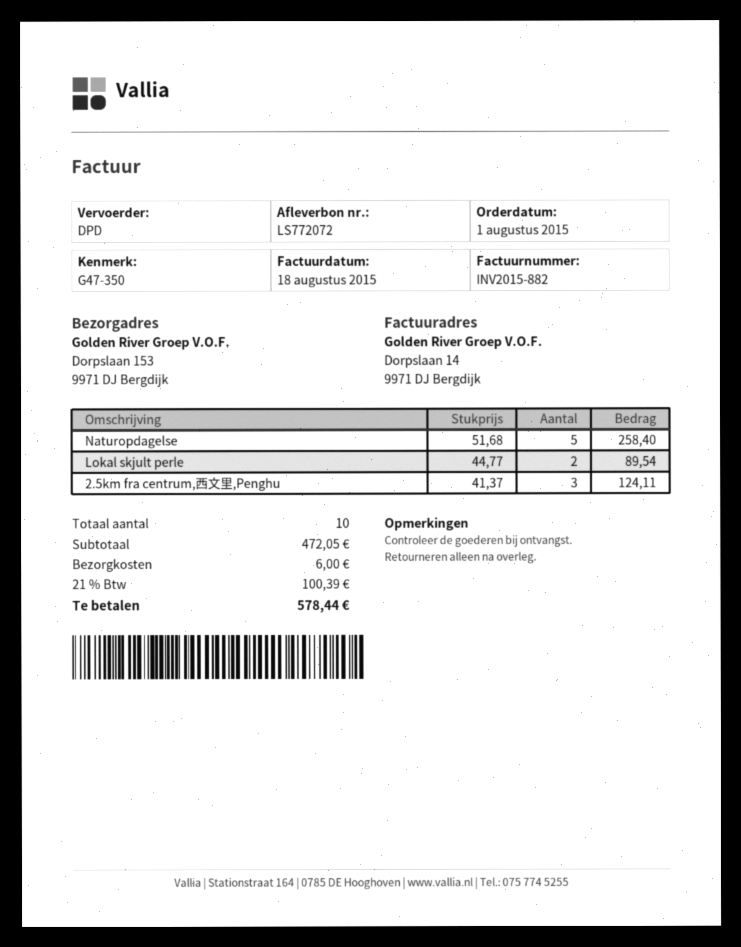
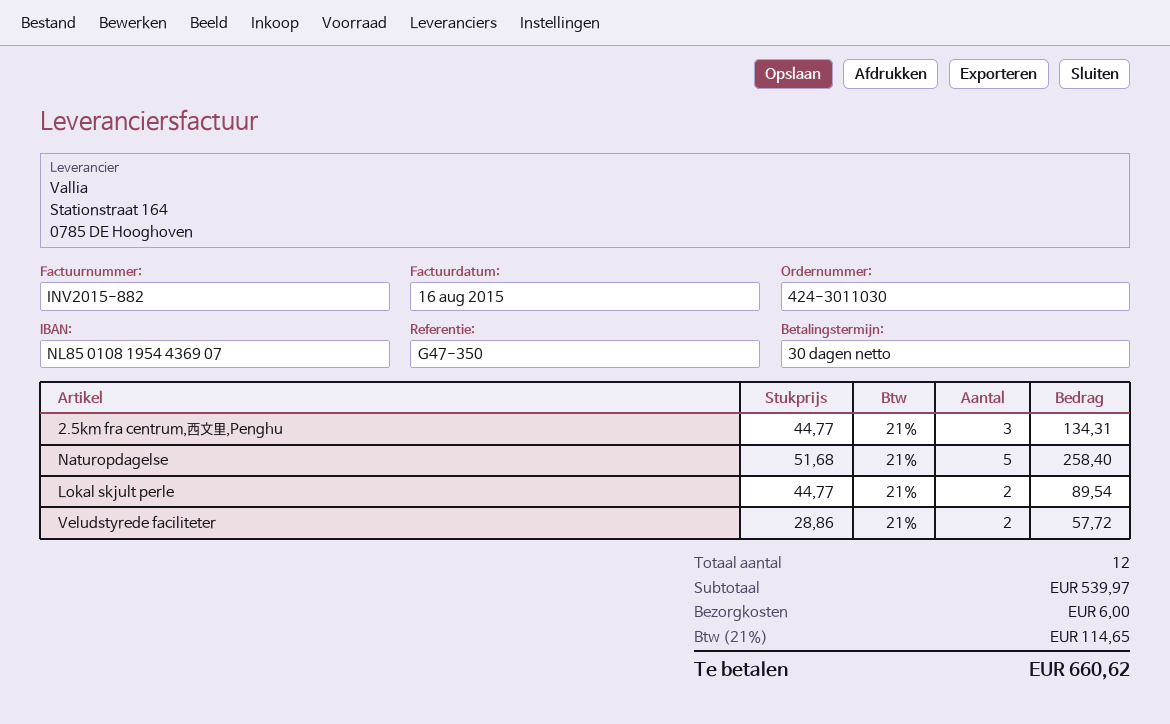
invoice date: 2015-08-18 -> 2015-08-16
2.5km fra centrum,西文里,Penghu: 3 x 41.37 = 124.11 -> 3 x 44.77 = 134.31
Veludstyrede faciliteter: none -> 2 x 28.86 = 57.72
total quantity: 10 -> 12
subtotal: 472.05 -> 539.97
tax: 21% = 100.39 -> 21% = 114.65
total: 578.44 -> 660.62

